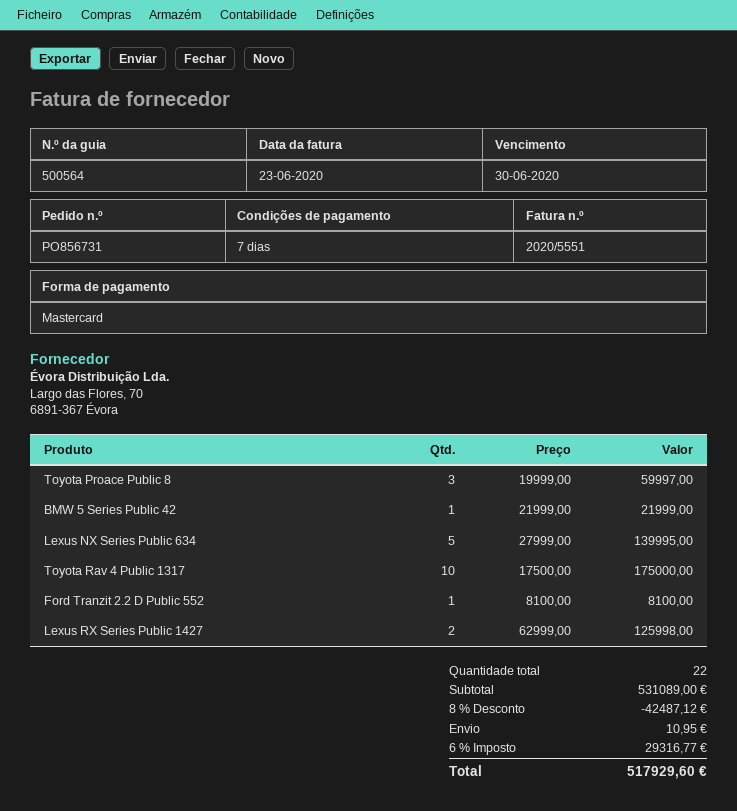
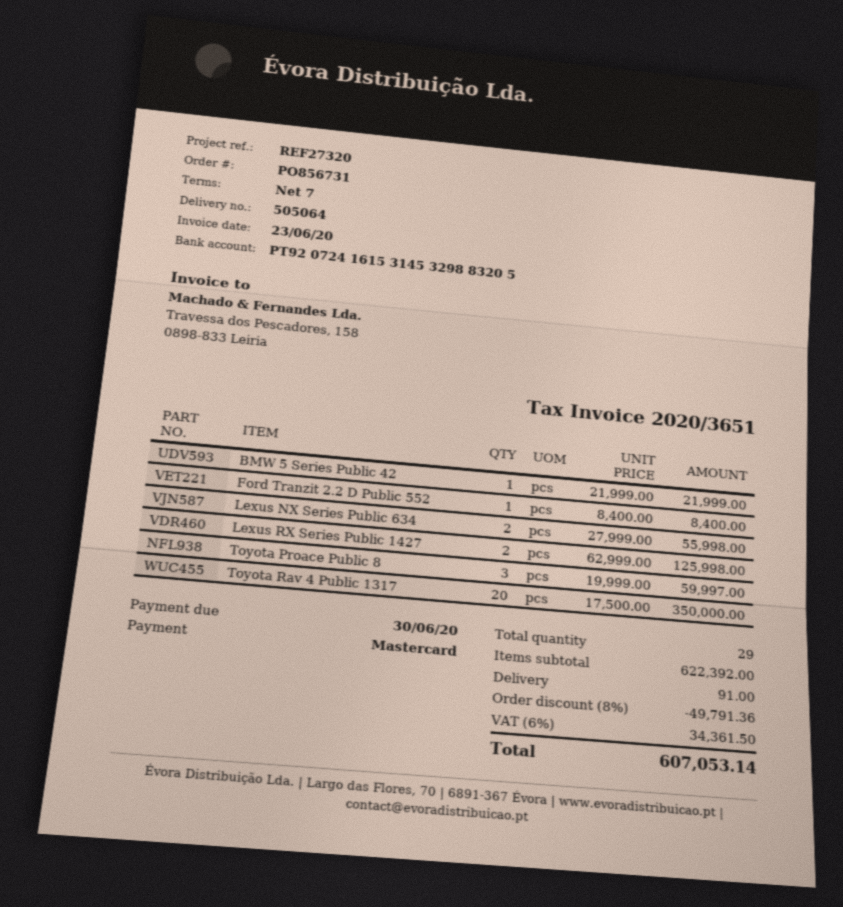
delivery note number: 500564 -> 505064
invoice number: 2020/5551 -> 2020/3651
Lexus NX Series Public 634: 5 x 27999.00 = 139995.00 -> 2 x 27999.00 = 55998.00
Toyota Rav 4 Public 1317: 10 x 17500.00 = 175000.00 -> 20 x 17500.00 = 350000.00
Ford Tranzit 2.2 D Public 552: 1 x 8100.00 = 8100.00 -> 1 x 8400.00 = 8400.00
total quantity: 22 -> 29
subtotal: 531089.00 -> 622392.00
discount: 8% = 42487.12 -> 8% = 49791.36
shipping: 10.95 -> 91.00
tax: 6% = 29316.77 -> 6% = 34361.50
total: 517929.60 -> 607053.14

